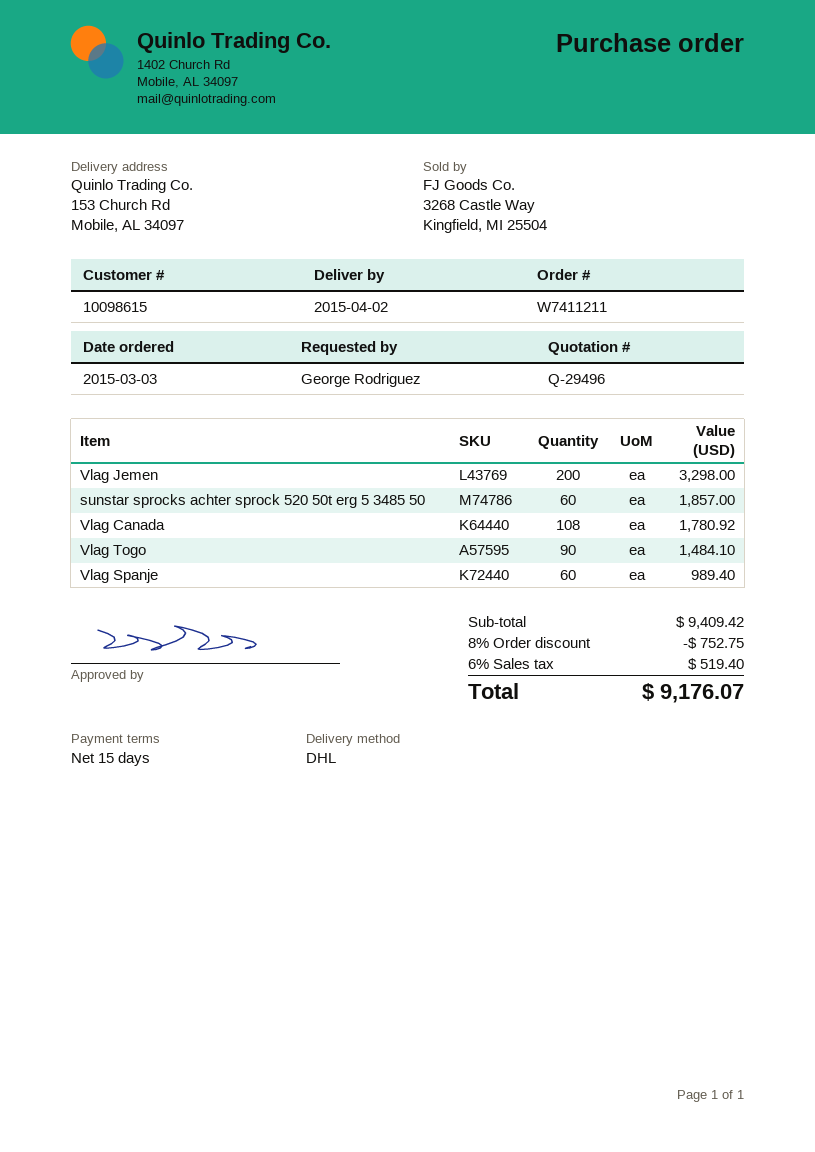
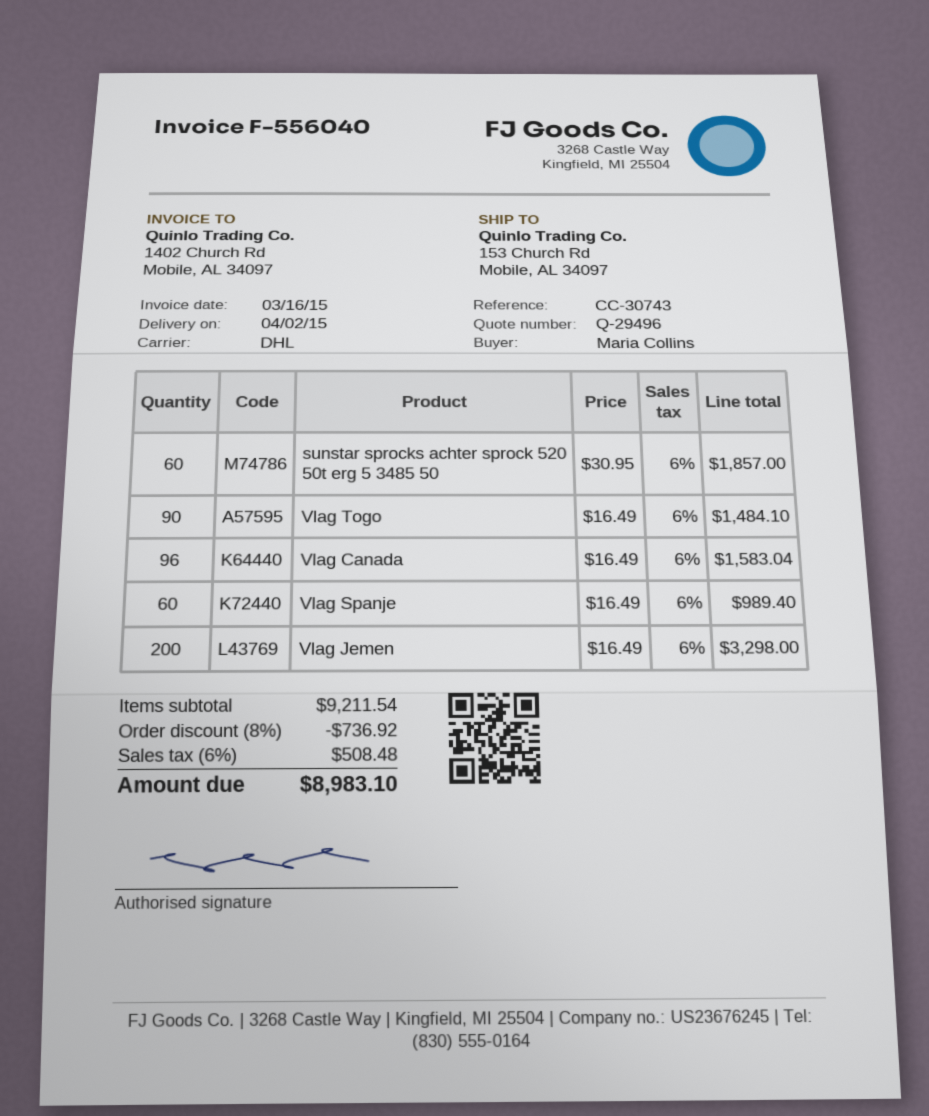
ordered by: George Rodriguez -> Maria Collins
Vlag Canada: 108 for 1780.92 -> 96 for 1583.04
subtotal: 9409.42 -> 9211.54
discount: 8% = 752.75 -> 8% = 736.92
tax: 6% = 519.40 -> 6% = 508.48
total: 9176.07 -> 8983.10

